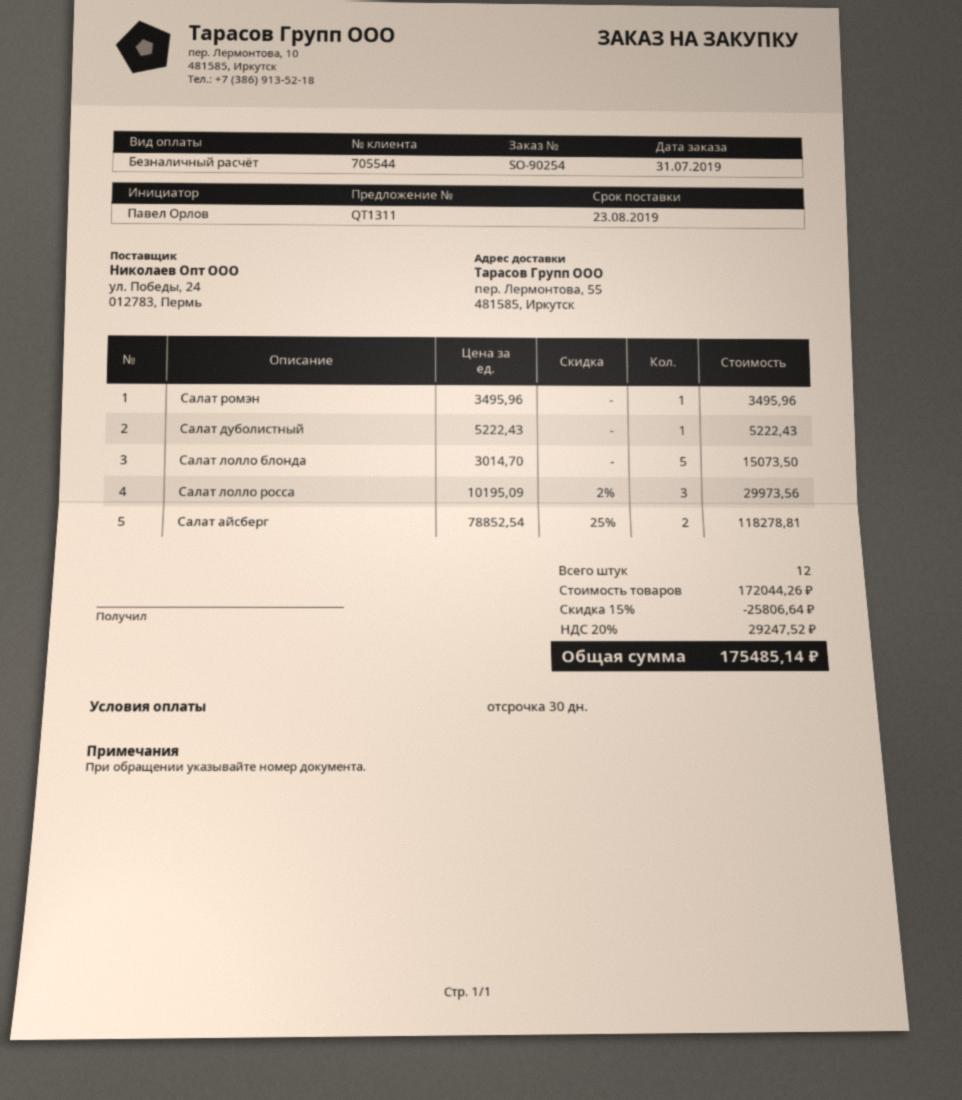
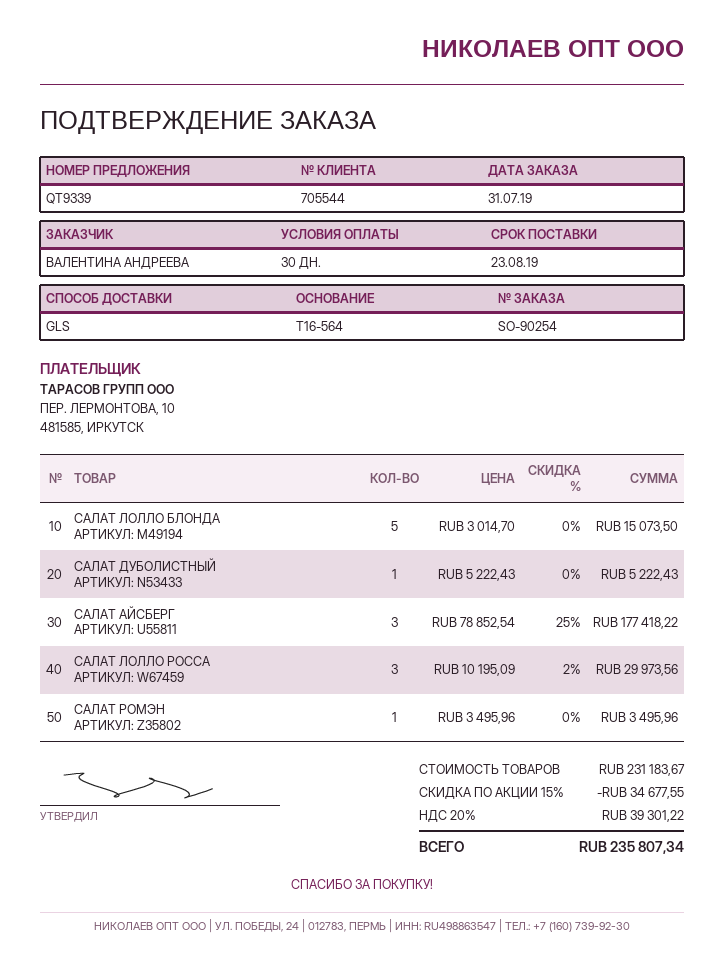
quote number: QT1311 -> QT9339
ordered by: Павел Орлов -> ВАЛЕНТИНА АНДРЕЕВА
Салат айсберг: 2 x 78852.54 - 25% = 118278.81 -> 3 x 78852.54 - 25% = 177418.22
subtotal: 172044.26 -> 231183.67
discount: 15% = 25806.64 -> 15% = 34677.55
tax: 20% = 29247.52 -> 20% = 39301.22
total: 175485.14 -> 235807.34

